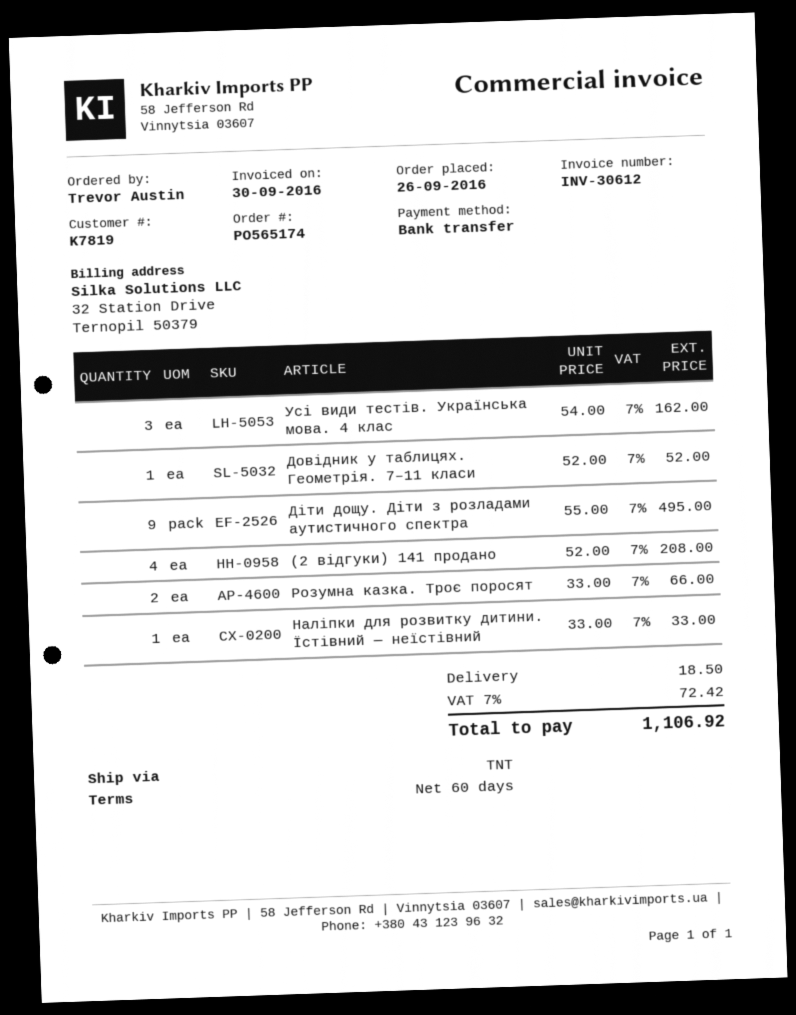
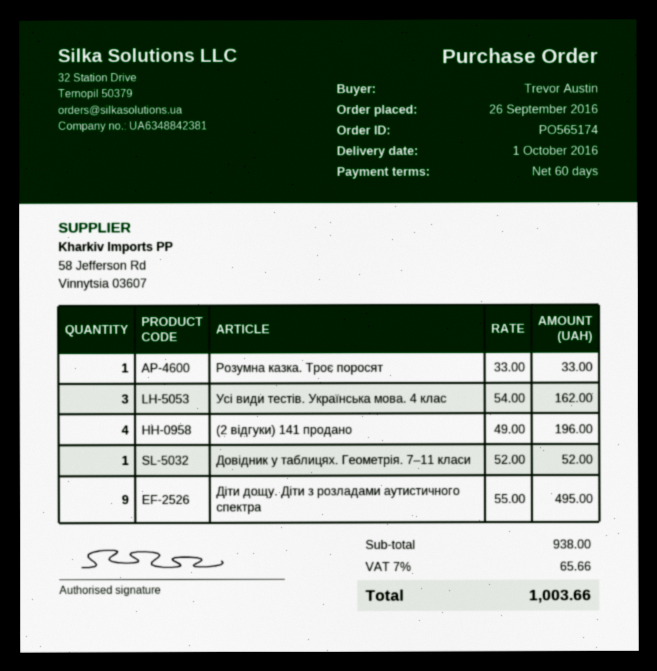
(2 відгуки) 141 продано: 4 x 52.00 = 208.00 -> 4 x 49.00 = 196.00
Розумна казка. Троє поросят: 2 x 33.00 = 66.00 -> 1 x 33.00 = 33.00
Наліпки для розвитку дитини. Їстівний — неїстівний: 1 x 33.00 = 33.00 -> none
shipping: 18.50 -> none
tax: 7% = 72.42 -> 7% = 65.66
total: 1106.92 -> 1003.66

